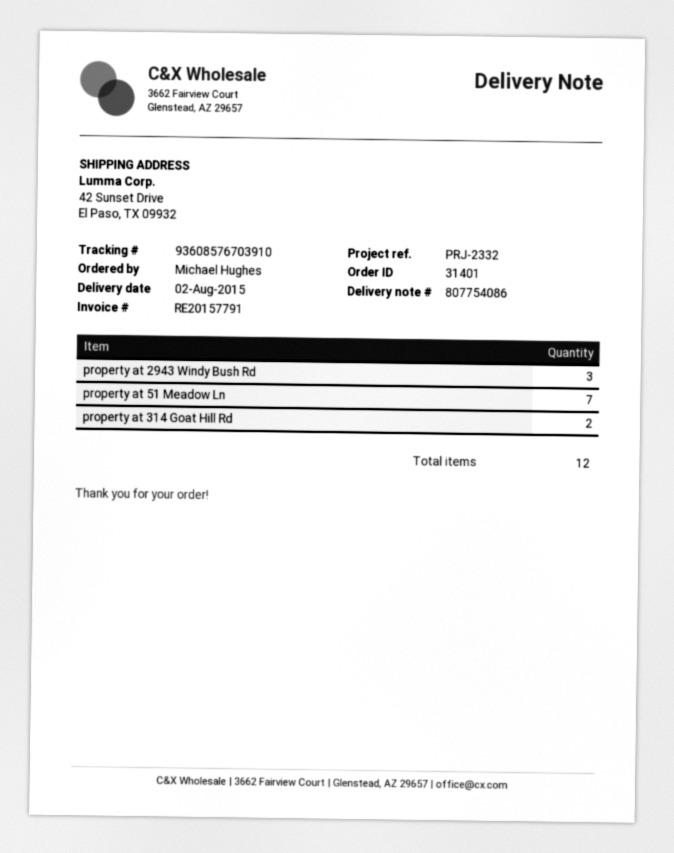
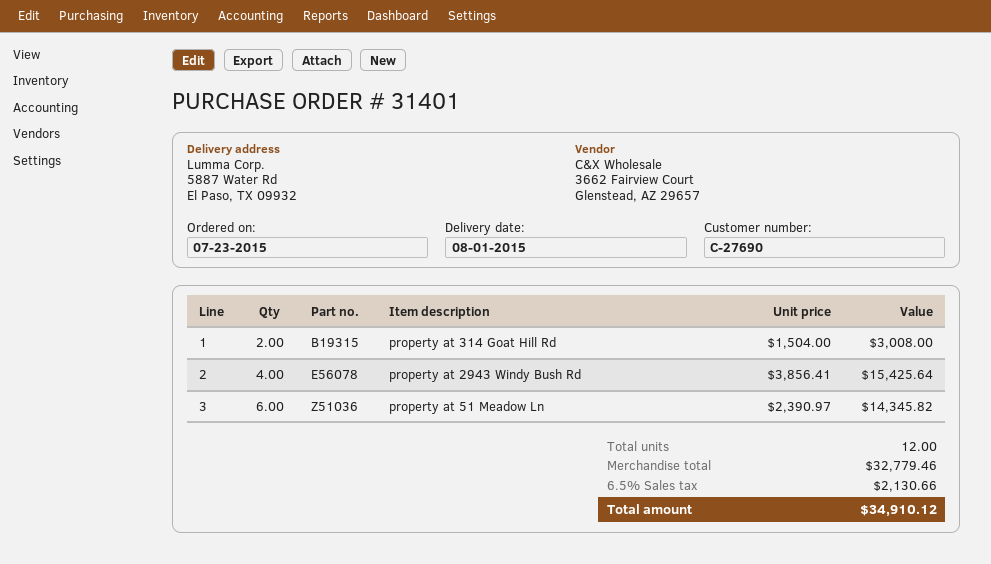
delivery date: 2015-08-02 -> 2015-08-01
ship to: 42 Sunset Drive, El Paso, TX 09932 -> 5887 Water Rd, El Paso, TX 09932
property at 2943 Windy Bush Rd: 3 -> 4
property at 51 Meadow Ln: 7 -> 6

